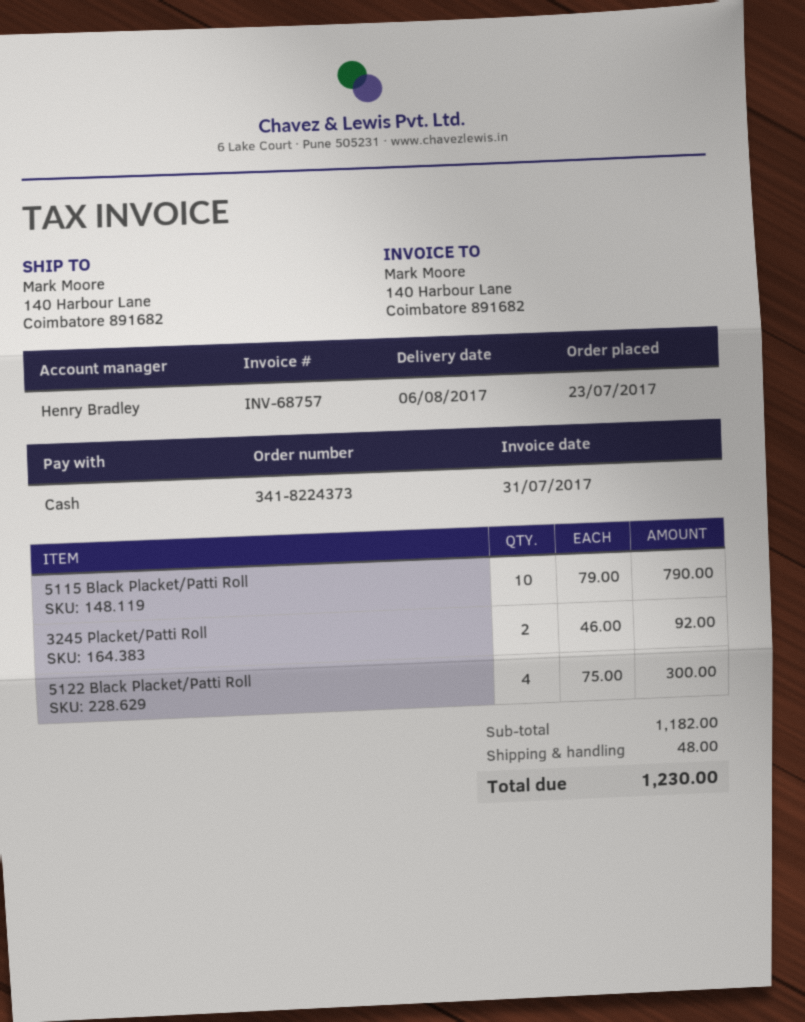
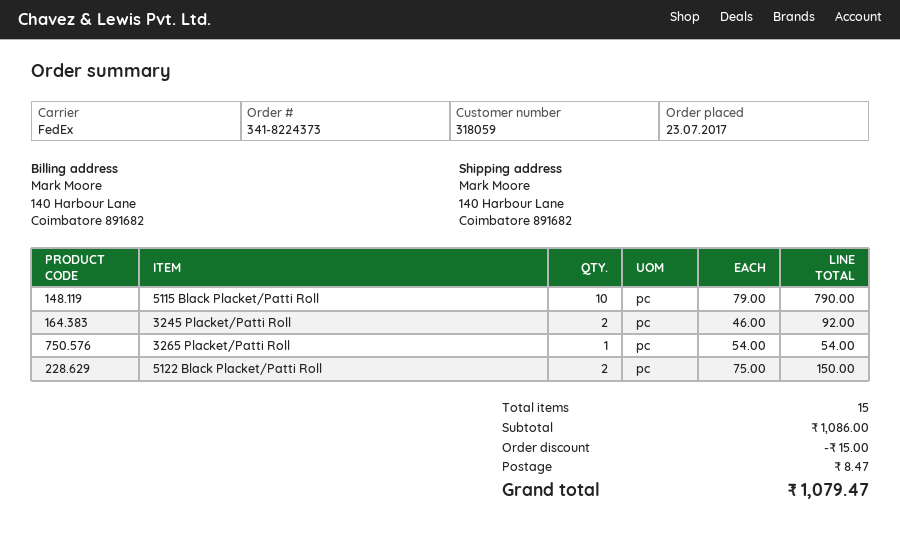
5122 Black Placket/Patti Roll: 4 x 75.00 = 300.00 -> 2 x 75.00 = 150.00
3265 Placket/Patti Roll: none -> 1 x 54.00 = 54.00
subtotal: 1182.00 -> 1086.00
discount: none -> 15.00
shipping: 48.00 -> 8.47
total: 1230.00 -> 1079.47

